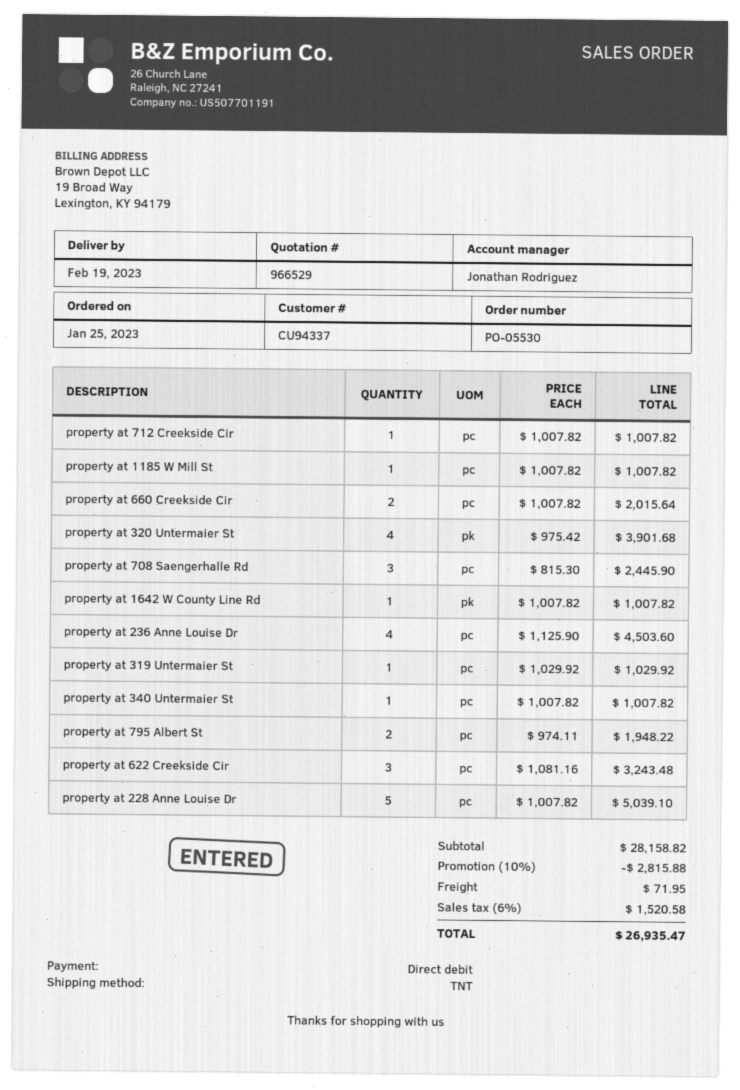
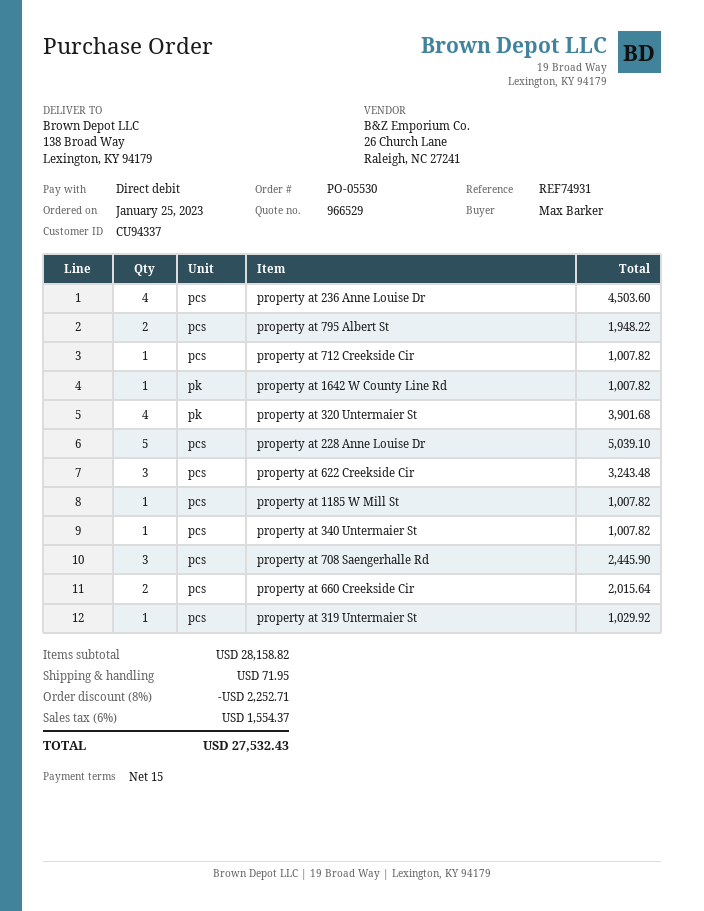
discount: 10% = 2815.88 -> 8% = 2252.71
tax: 6% = 1520.58 -> 6% = 1554.37
total: 26935.47 -> 27532.43

